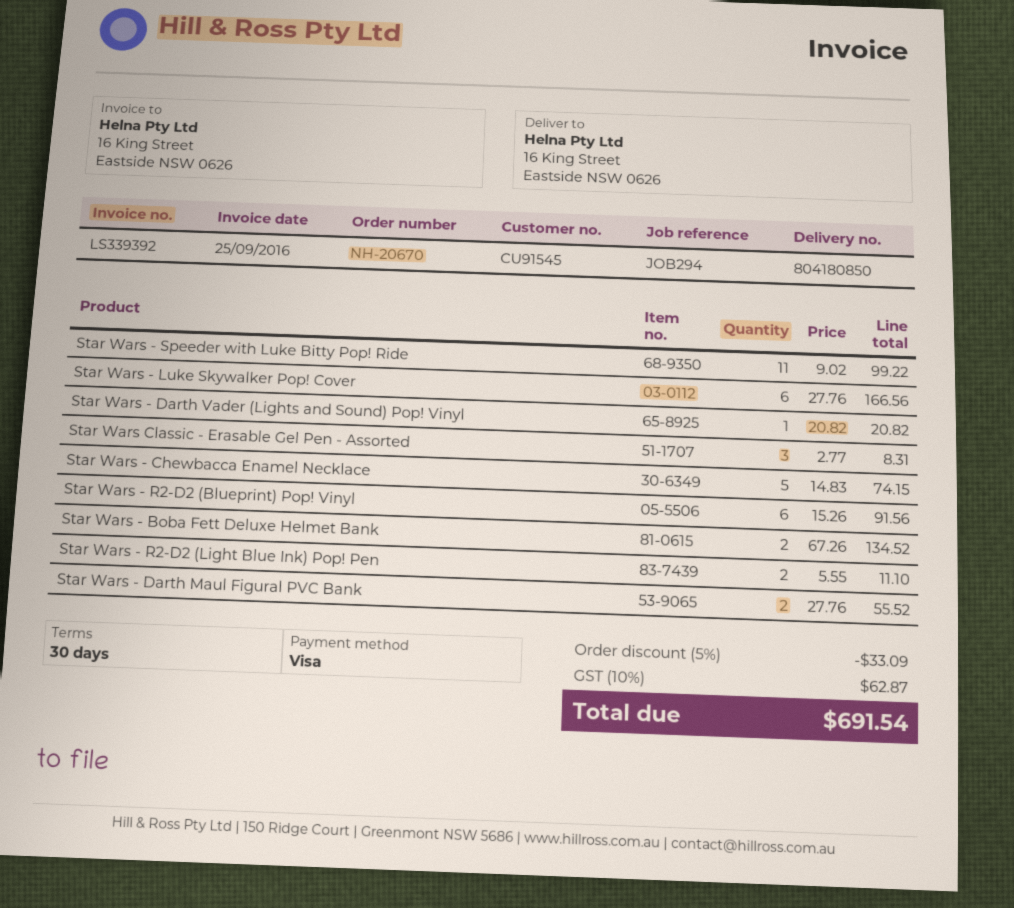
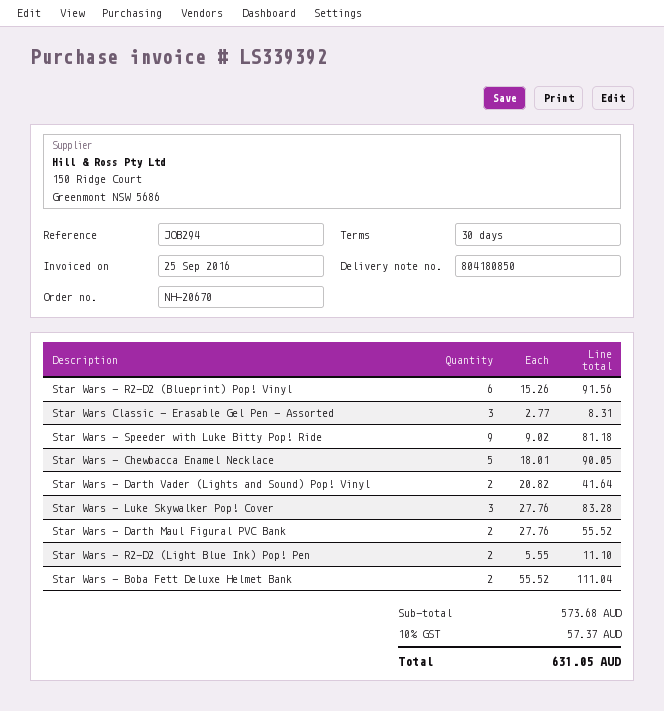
Star Wars - Speeder with Luke Bitty Pop! Ride: 11 x 9.02 = 99.22 -> 9 x 9.02 = 81.18
Star Wars - Luke Skywalker Pop! Cover: 6 x 27.76 = 166.56 -> 3 x 27.76 = 83.28
Star Wars - Darth Vader (Lights and Sound) Pop! Vinyl: 1 x 20.82 = 20.82 -> 2 x 20.82 = 41.64
Star Wars - Chewbacca Enamel Necklace: 5 x 14.83 = 74.15 -> 5 x 18.01 = 90.05
Star Wars - Boba Fett Deluxe Helmet Bank: 2 x 67.26 = 134.52 -> 2 x 55.52 = 111.04
discount: 5% = 33.09 -> none
tax: 10% = 62.87 -> 10% = 57.37
total: 691.54 -> 631.05

